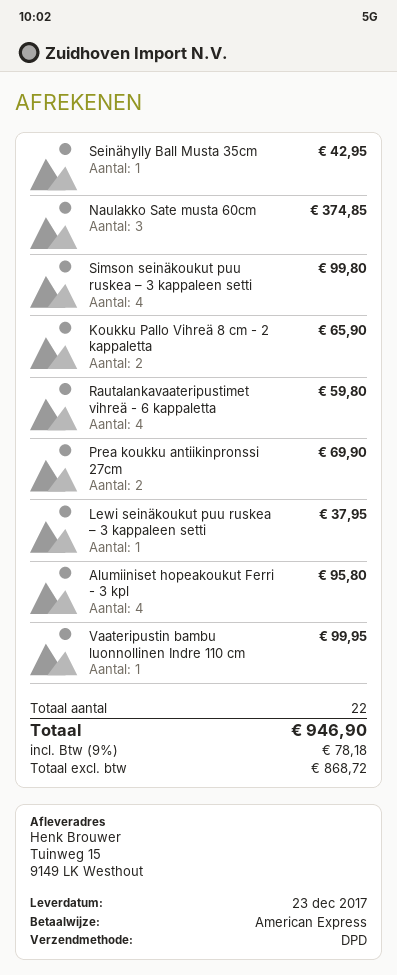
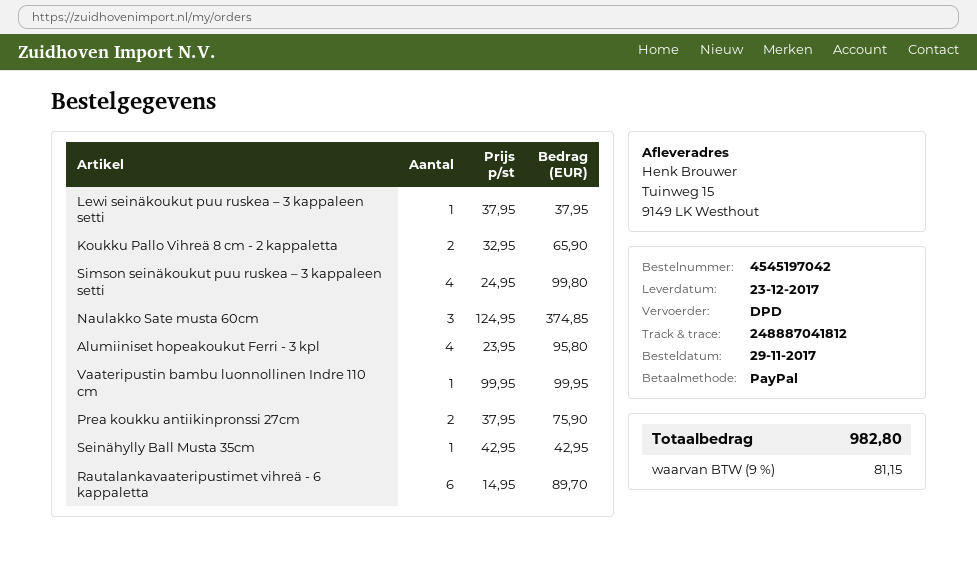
payment method: American Express -> PayPal
Rautalankavaateripustimet vihreä - 6 kappaletta: 4 for 59.80 -> 6 for 89.70
Prea koukku antiikinpronssi 27cm: 2 for 69.90 -> 2 for 75.90
tax: 9% = 78.18 -> 9% = 81.15
total: 946.90 -> 982.80

